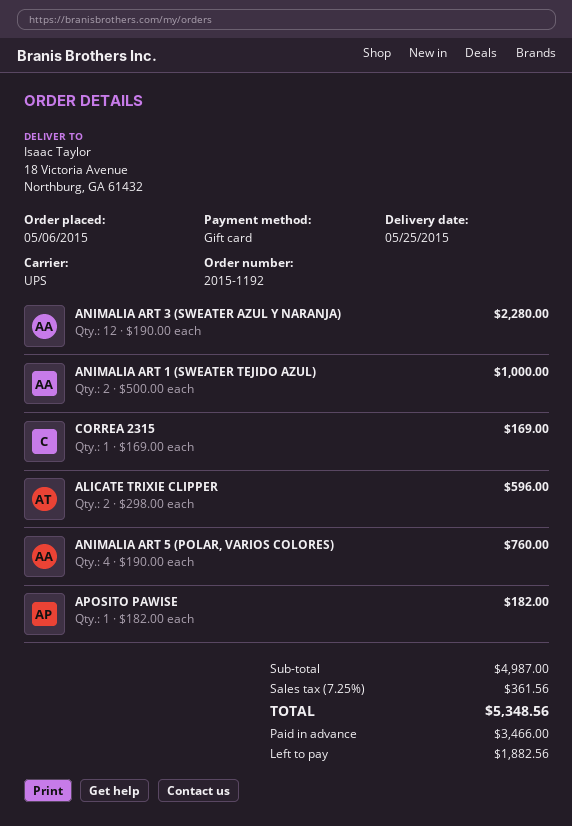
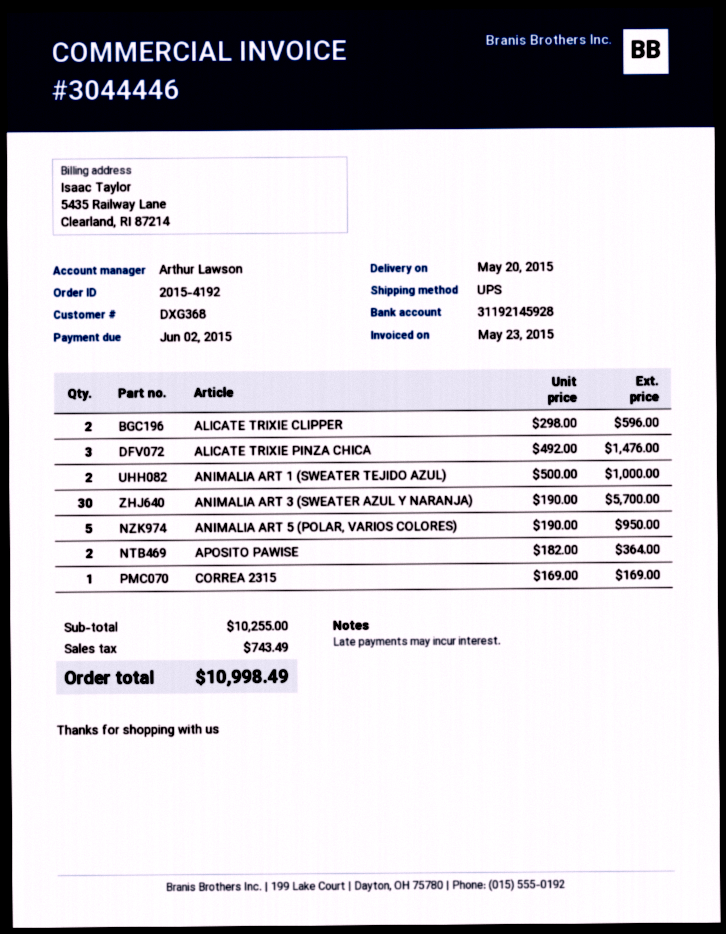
order number: 2015-1192 -> 2015-4192
delivery date: 2015-05-25 -> 2015-05-20
ANIMALIA ART 3 (SWEATER AZUL Y NARANJA): 12 x 190.00 = 2280.00 -> 30 x 190.00 = 5700.00
ANIMALIA ART 5 (POLAR, VARIOS COLORES): 4 x 190.00 = 760.00 -> 5 x 190.00 = 950.00
APOSITO PAWISE: 1 x 182.00 = 182.00 -> 2 x 182.00 = 364.00
ALICATE TRIXIE PINZA CHICA: none -> 3 x 492.00 = 1476.00
subtotal: 4987.00 -> 10255.00
tax: 361.56 -> 743.49
total: 5348.56 -> 10998.49

